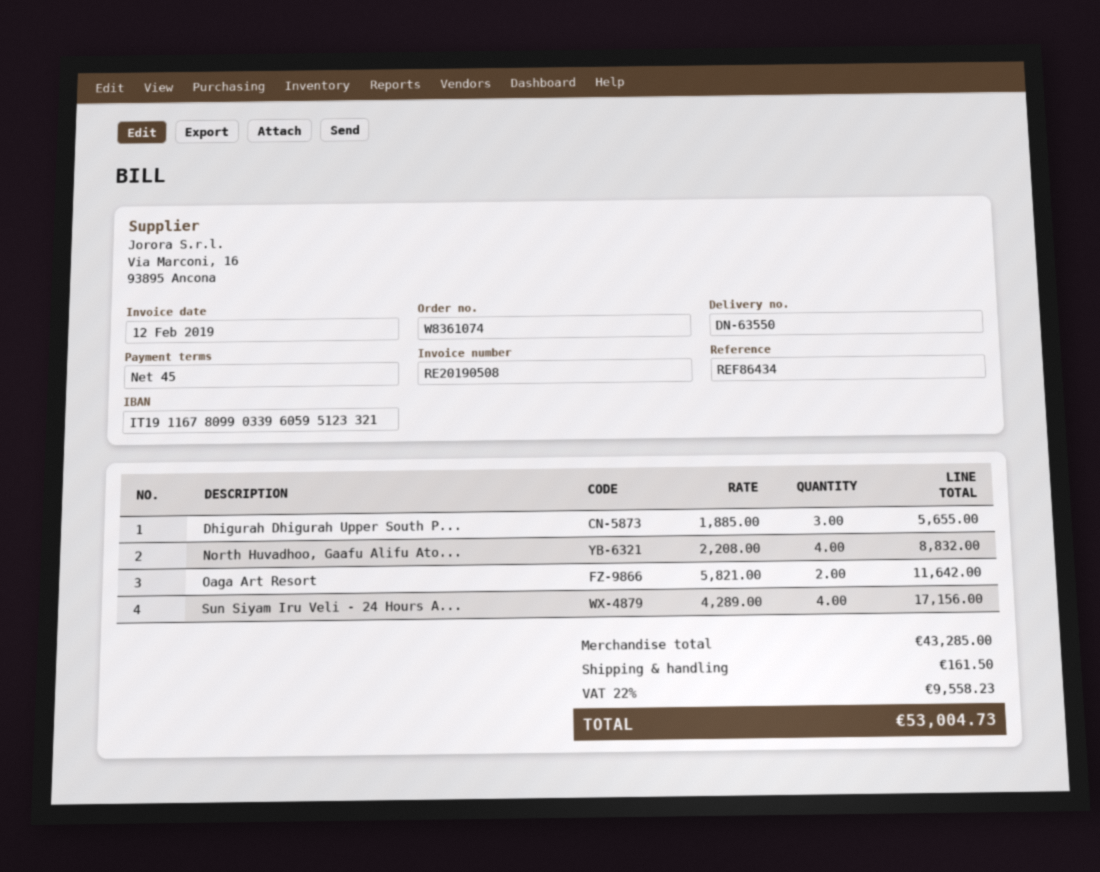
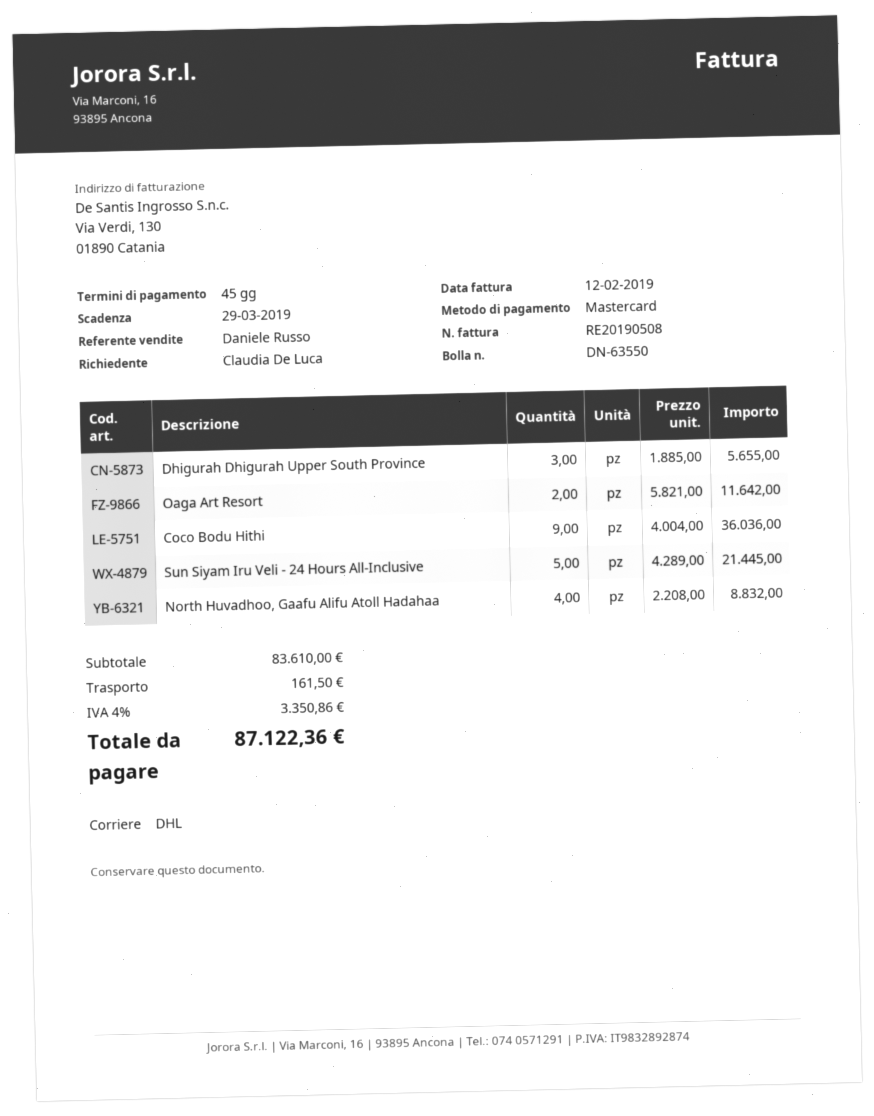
Sun Siyam Iru Veli - 24 Hours A...: 4 x 4289.00 = 17156.00 -> 5 x 4289.00 = 21445.00
Coco Bodu Hithi: none -> 9 x 4004.00 = 36036.00
subtotal: 43285.00 -> 83610.00
tax: 22% = 9558.23 -> 4% = 3350.86
total: 53004.73 -> 87122.36

